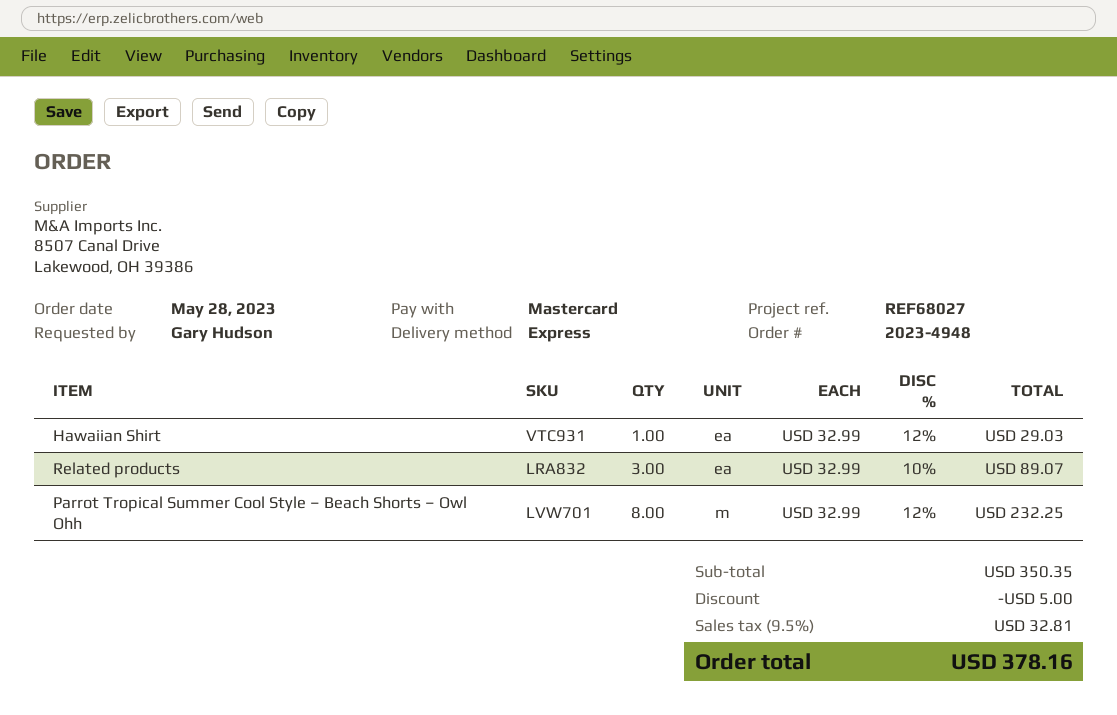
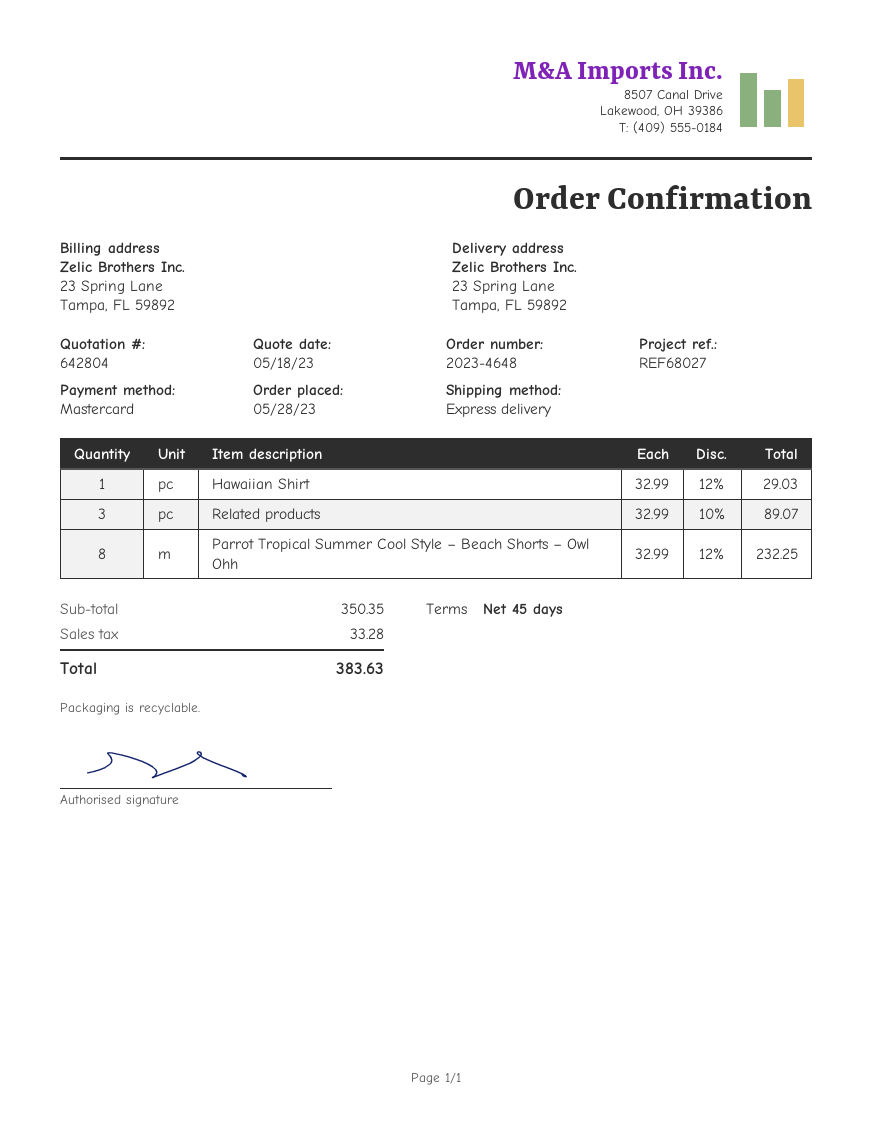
order number: 2023-4948 -> 2023-4648
discount: 5.00 -> none
tax: 32.81 -> 33.28
total: 378.16 -> 383.63

